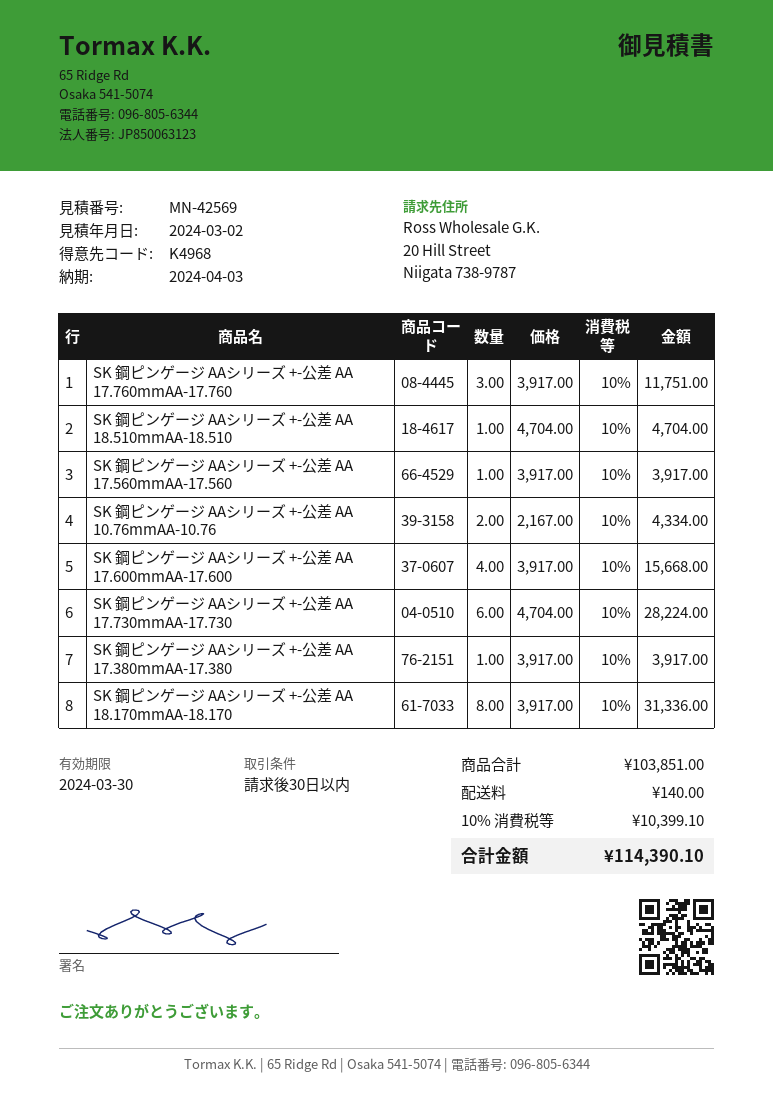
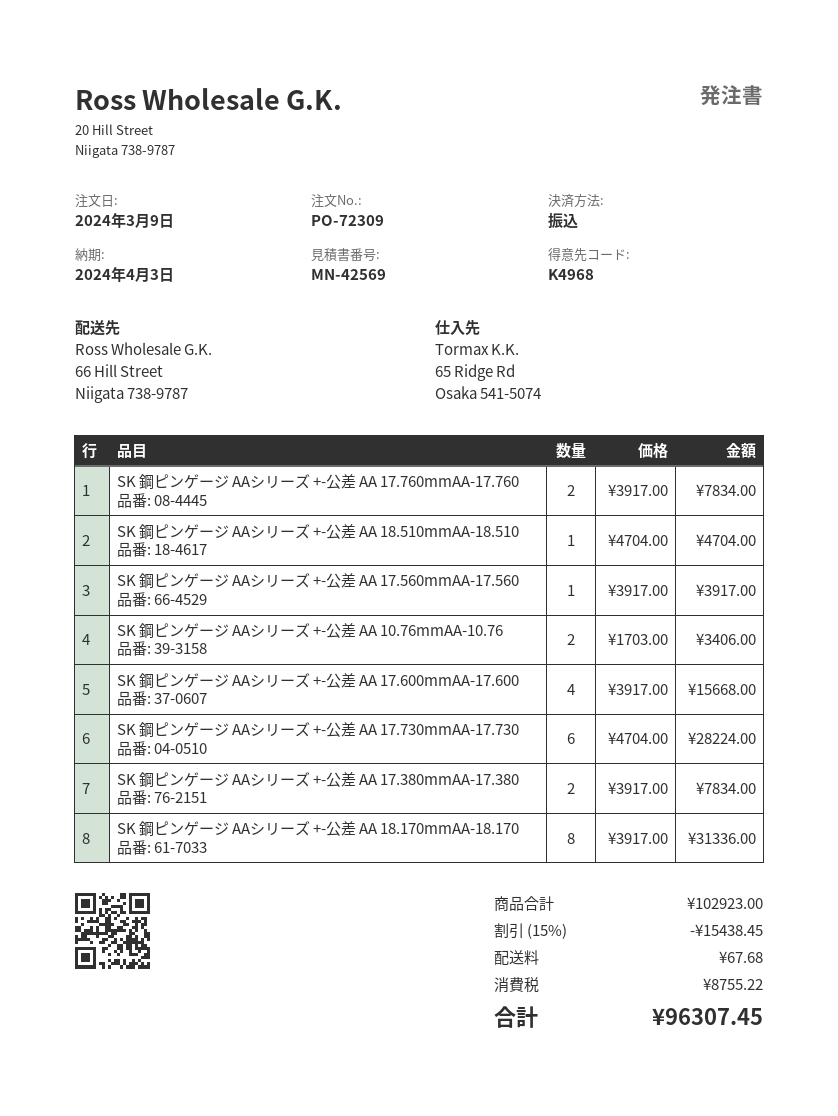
SK 鋼ピンゲージ AAシリーズ +-公差 AA 17.760mmAA-17.760: 3 x 3917.00 = 11751.00 -> 2 x 3917.00 = 7834.00
SK 鋼ピンゲージ AAシリーズ +-公差 AA 10.76mmAA-10.76: 2 x 2167.00 = 4334.00 -> 2 x 1703.00 = 3406.00
SK 鋼ピンゲージ AAシリーズ +-公差 AA 17.380mmAA-17.380: 1 x 3917.00 = 3917.00 -> 2 x 3917.00 = 7834.00
subtotal: 103851.00 -> 102923.00
discount: none -> 15% = 15438.45
shipping: 140.00 -> 67.68
tax: 10399.10 -> 8755.22
total: 114390.10 -> 96307.45

